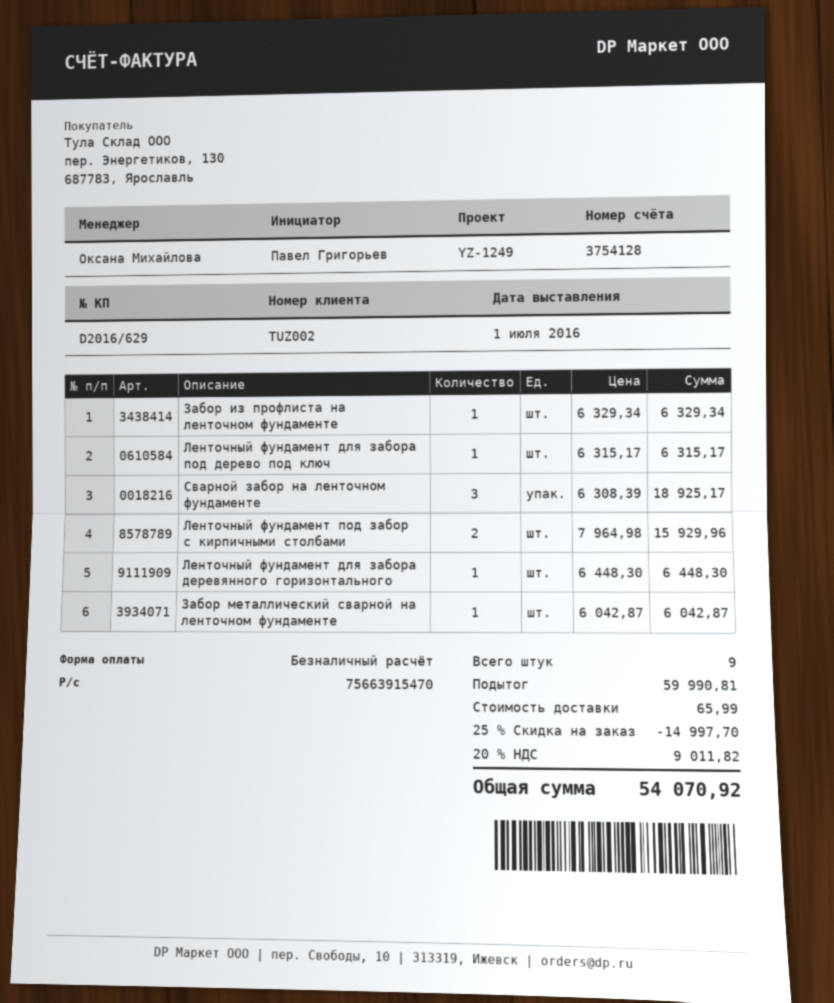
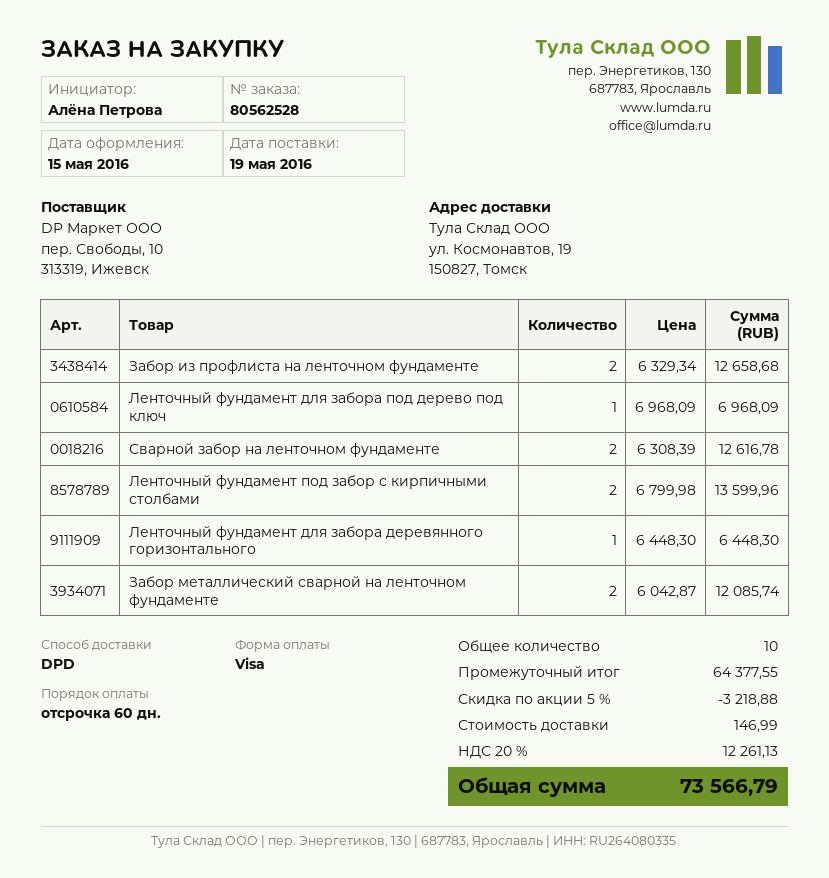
ordered by: Павел Григорьев -> Алёна Петрова
payment method: bank transfer -> Visa
Забор из профлиста на ленточном фундаменте: 1 x 6329.34 = 6329.34 -> 2 x 6329.34 = 12658.68
Ленточный фундамент для забора под дерево под ключ: 1 x 6315.17 = 6315.17 -> 1 x 6968.09 = 6968.09
Сварной забор на ленточном фундаменте: 3 x 6308.39 = 18925.17 -> 2 x 6308.39 = 12616.78
Ленточный фундамент под забор с кирпичными столбами: 2 x 7964.98 = 15929.96 -> 2 x 6799.98 = 13599.96
Забор металлический сварной на ленточном фундаменте: 1 x 6042.87 = 6042.87 -> 2 x 6042.87 = 12085.74
total quantity: 9 -> 10
subtotal: 59990.81 -> 64377.55
discount: 25% = 14997.70 -> 5% = 3218.88
shipping: 65.99 -> 146.99
tax: 20% = 9011.82 -> 20% = 12261.13
total: 54070.92 -> 73566.79

